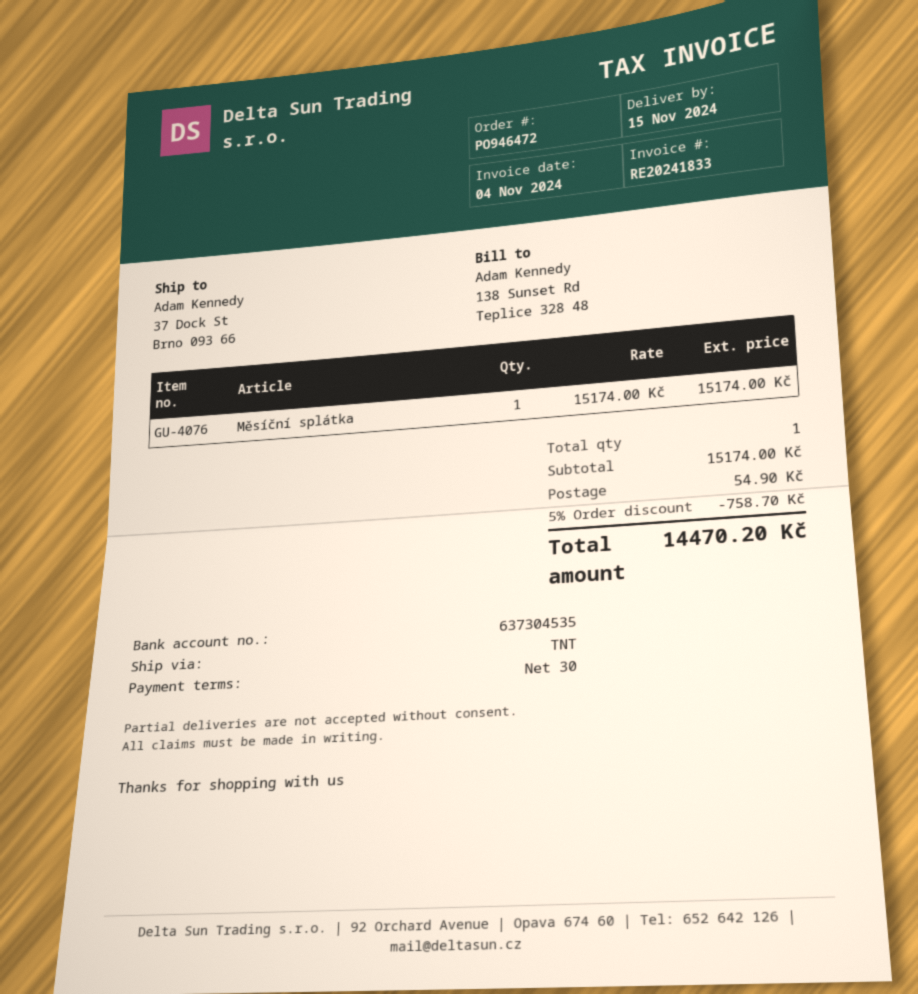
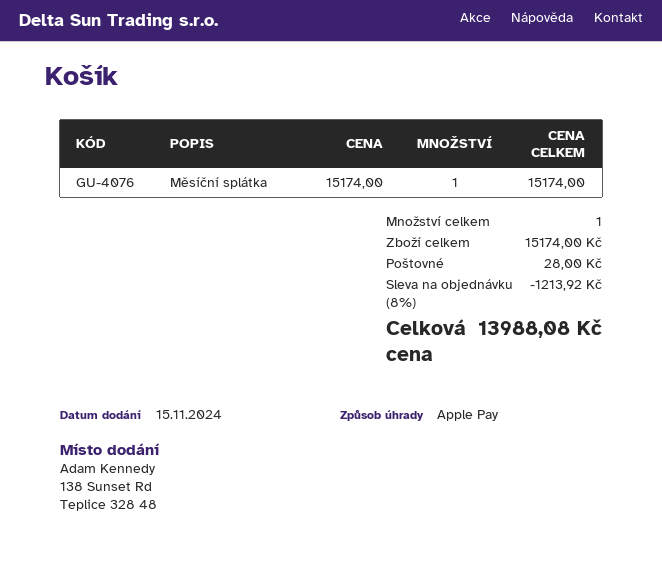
ship to: 37 Dock St, Brno 093 66 -> 138 Sunset Rd, Teplice 328 48
discount: 5% = 758.70 -> 8% = 1213.92
shipping: 54.90 -> 28.00
total: 14470.20 -> 13988.08

